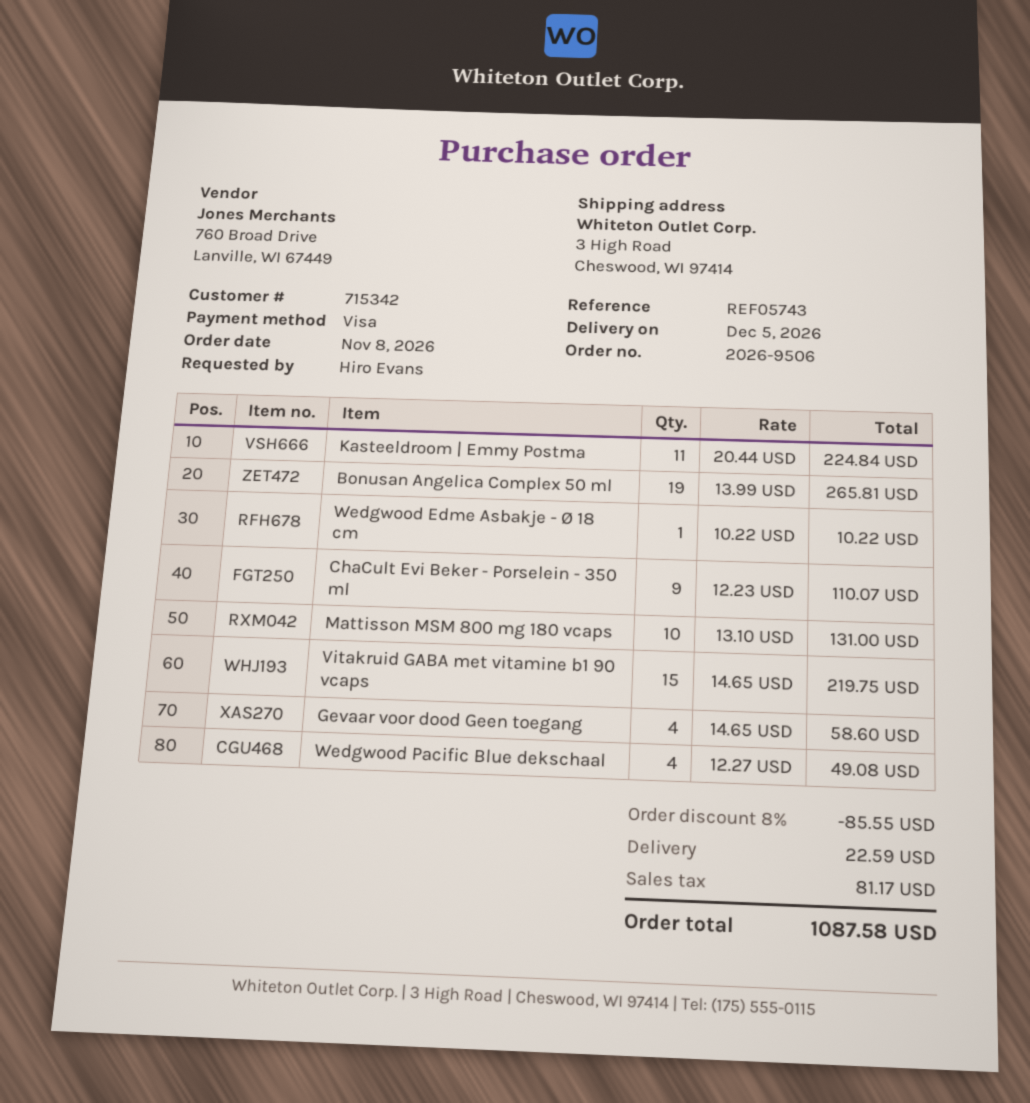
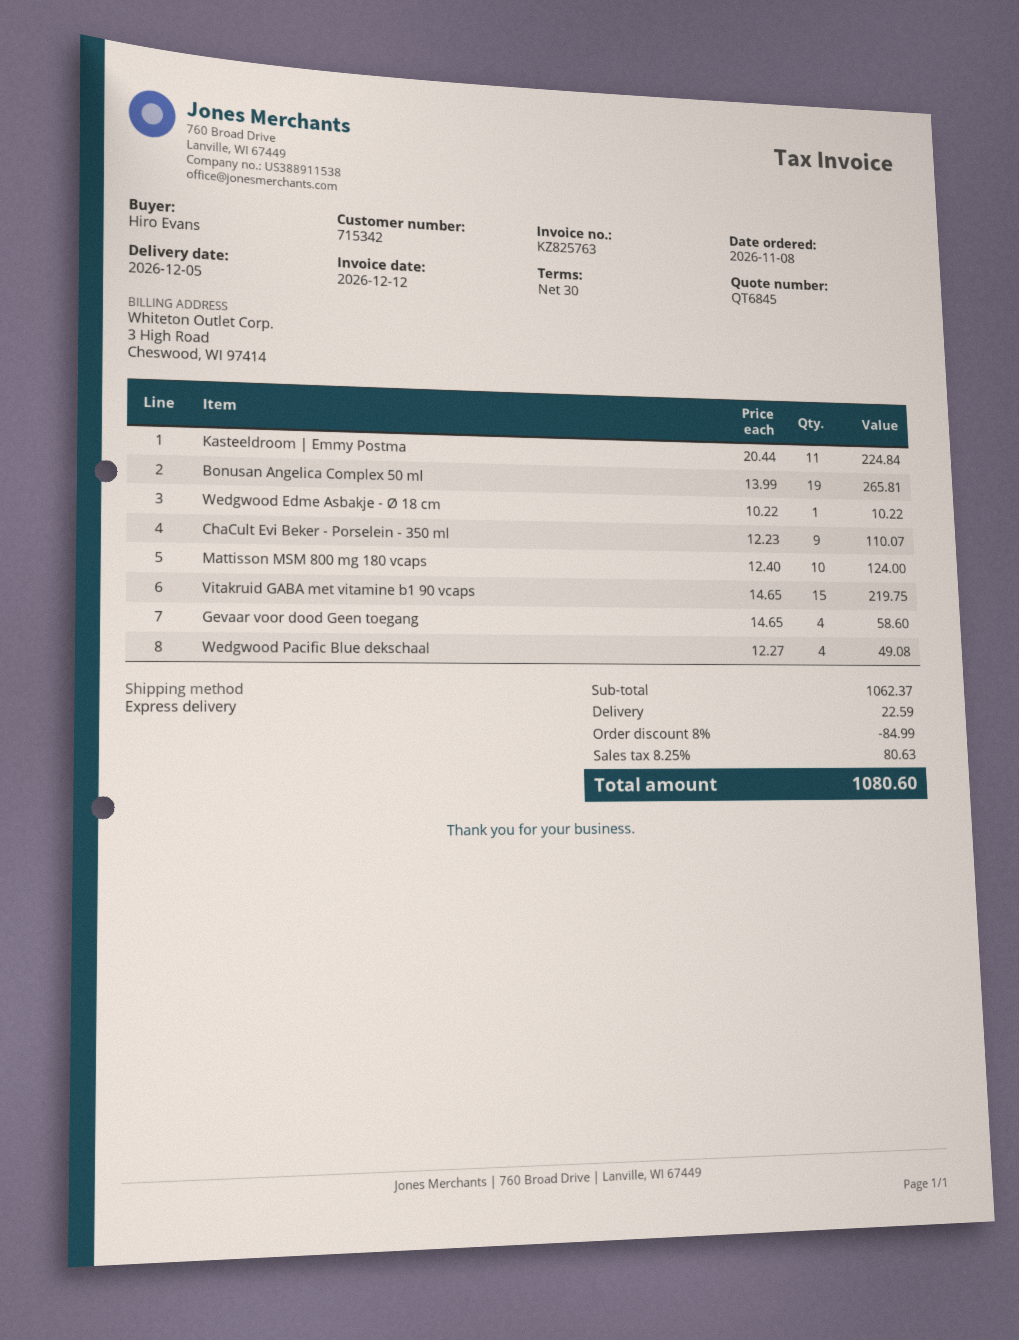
Mattisson MSM 800 mg 180 vcaps: 10 x 13.10 = 131.00 -> 10 x 12.40 = 124.00
discount: 8% = 85.55 -> 8% = 84.99
tax: 81.17 -> 80.63
total: 1087.58 -> 1080.60

